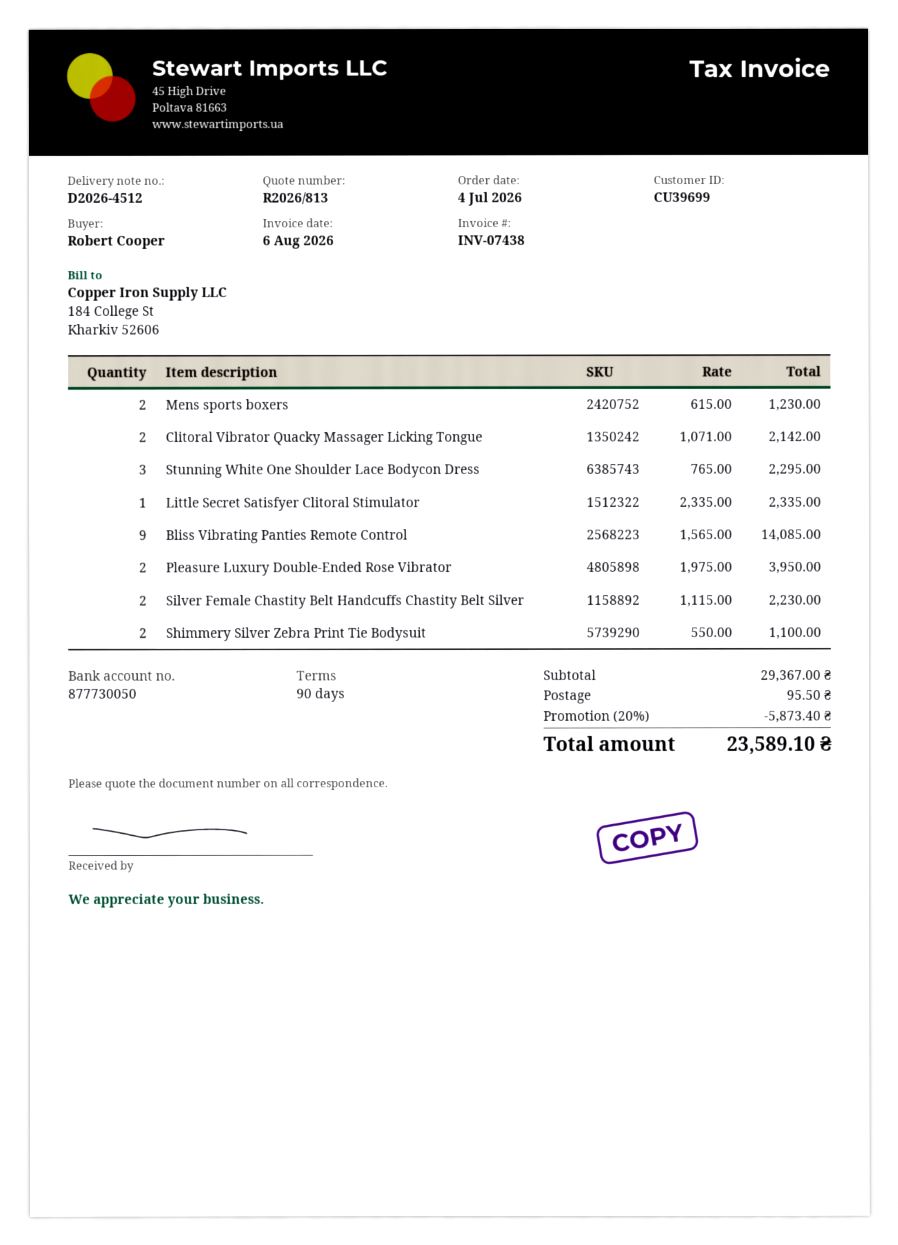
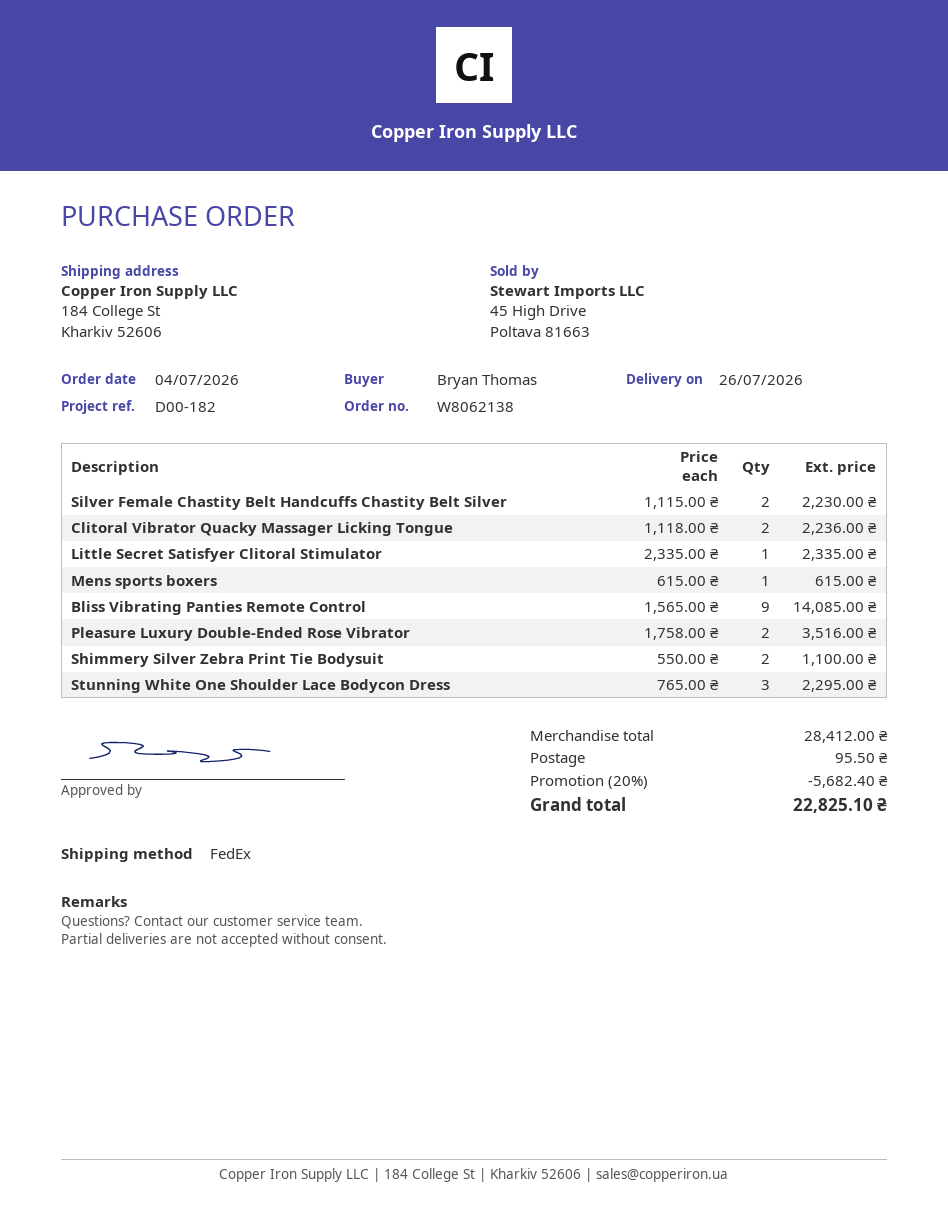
ordered by: Robert Cooper -> Bryan Thomas
Mens sports boxers: 2 x 615.00 = 1230.00 -> 1 x 615.00 = 615.00
Clitoral Vibrator Quacky Massager Licking Tongue: 2 x 1071.00 = 2142.00 -> 2 x 1118.00 = 2236.00
Pleasure Luxury Double-Ended Rose Vibrator: 2 x 1975.00 = 3950.00 -> 2 x 1758.00 = 3516.00
subtotal: 29367.00 -> 28412.00
discount: 20% = 5873.40 -> 20% = 5682.40
total: 23589.10 -> 22825.10

